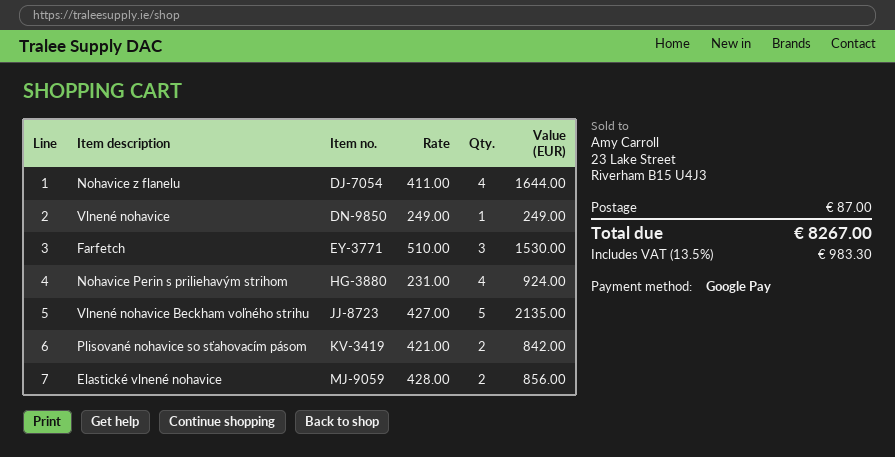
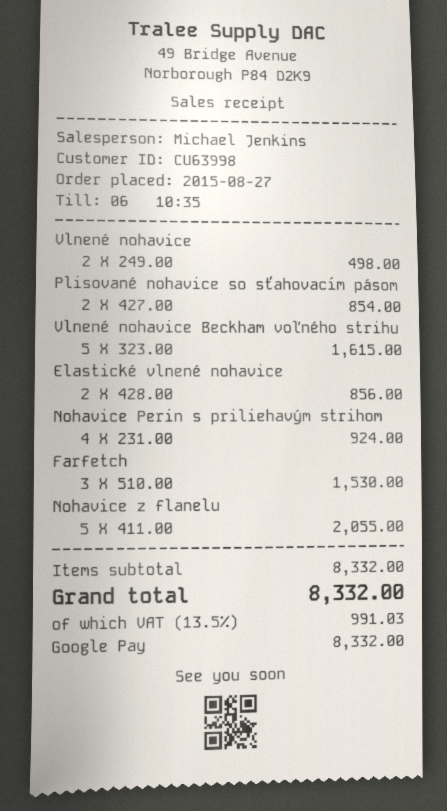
Nohavice z flanelu: 4 x 411.00 = 1644.00 -> 5 x 411.00 = 2055.00
Vlnené nohavice: 1 x 249.00 = 249.00 -> 2 x 249.00 = 498.00
Vlnené nohavice Beckham voľného strihu: 5 x 427.00 = 2135.00 -> 5 x 323.00 = 1615.00
Plisované nohavice so sťahovacím pásom: 2 x 421.00 = 842.00 -> 2 x 427.00 = 854.00
shipping: 87.00 -> none
tax: 13.5% = 983.30 -> 13.5% = 991.03
total: 8267.00 -> 8332.00

